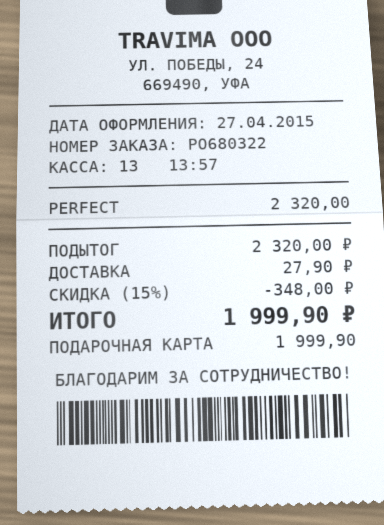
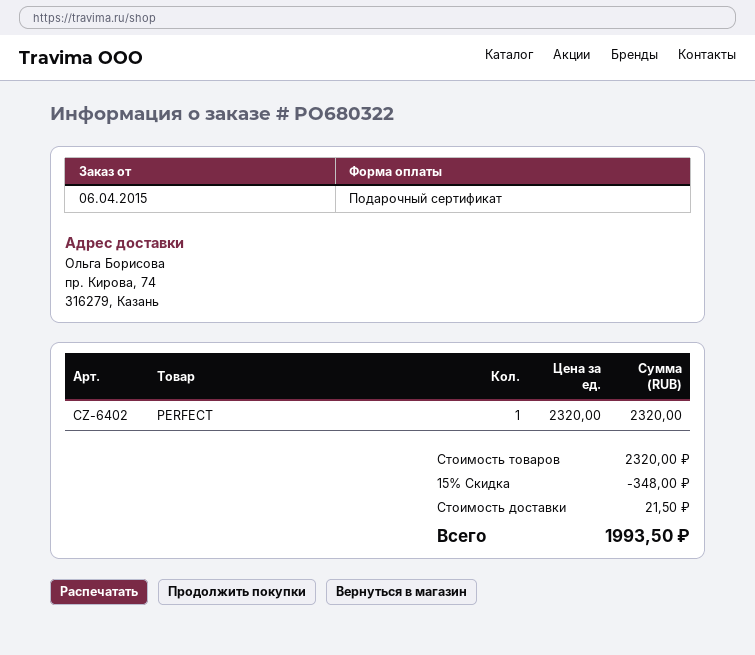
order date: 2015-04-27 -> 2015-04-06
shipping: 27.90 -> 21.50
total: 1999.90 -> 1993.50

